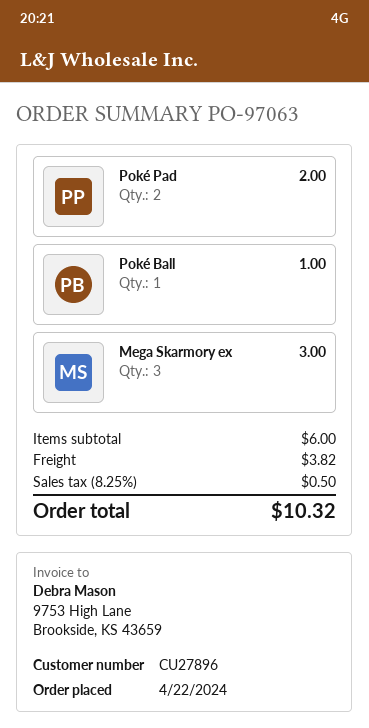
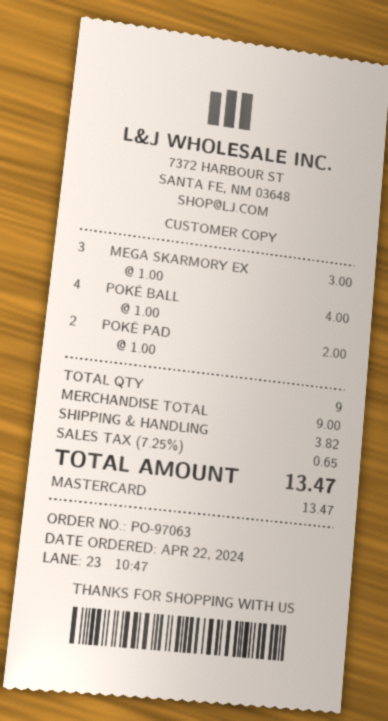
Poké Ball: 1 for 1.00 -> 4 for 4.00
subtotal: 6.00 -> 9.00
tax: 8.25% = 0.50 -> 7.25% = 0.65
total: 10.32 -> 13.47

